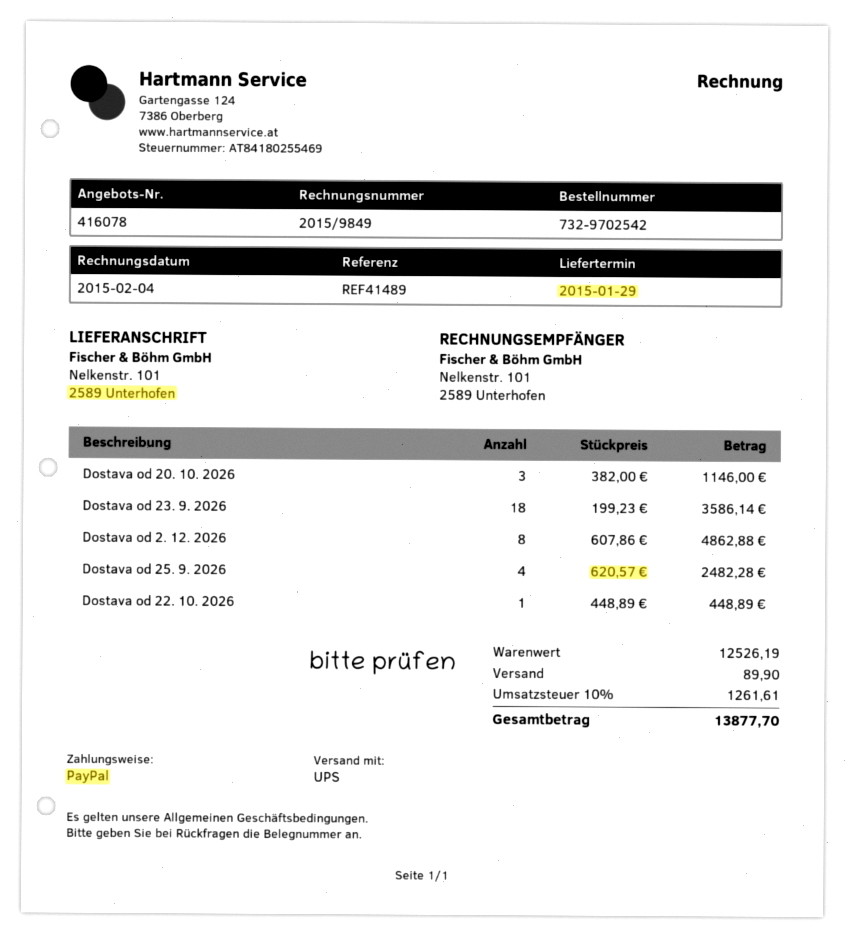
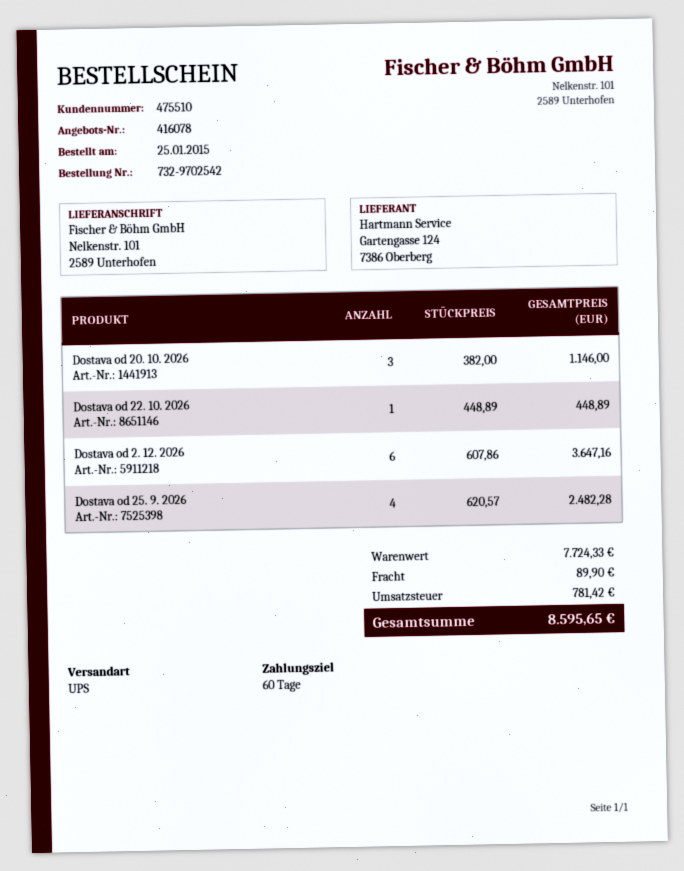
Dostava od 23. 9. 2026: 18 x 199.23 = 3586.14 -> none
Dostava od 2. 12. 2026: 8 x 607.86 = 4862.88 -> 6 x 607.86 = 3647.16
subtotal: 12526.19 -> 7724.33
tax: 1261.61 -> 781.42
total: 13877.70 -> 8595.65

